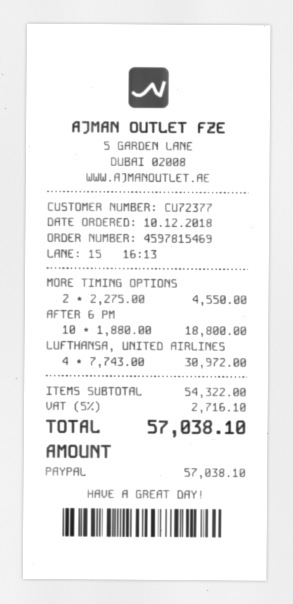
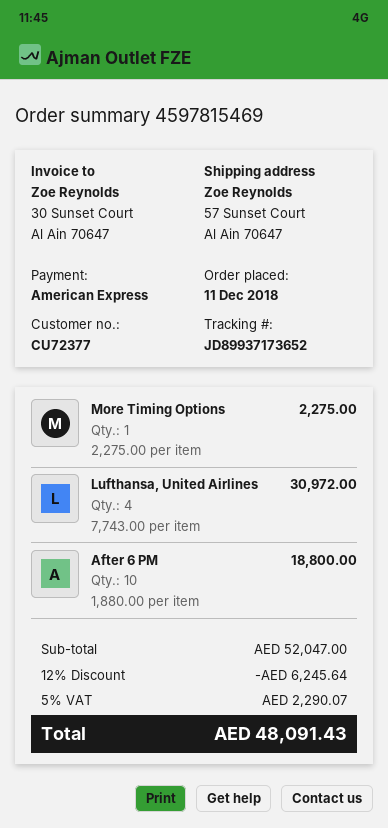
order date: 2018-12-10 -> 2018-12-11
payment method: PayPal -> American Express
MORE TIMING OPTIONS: 2 x 2275.00 = 4550.00 -> 1 x 2275.00 = 2275.00
subtotal: 54322.00 -> 52047.00
discount: none -> 12% = 6245.64
tax: 5% = 2716.10 -> 5% = 2290.07
total: 57038.10 -> 48091.43

